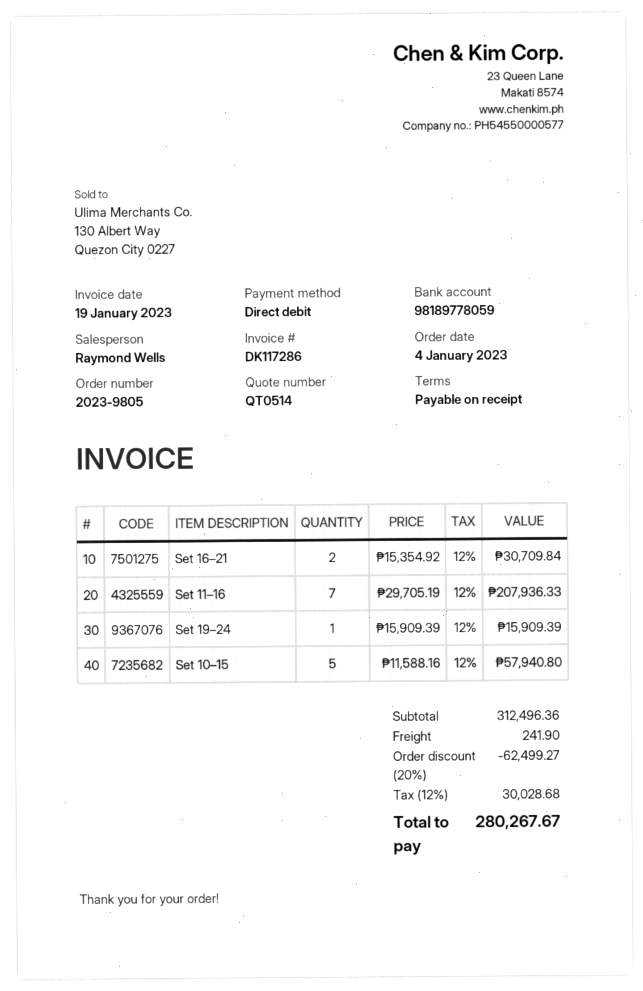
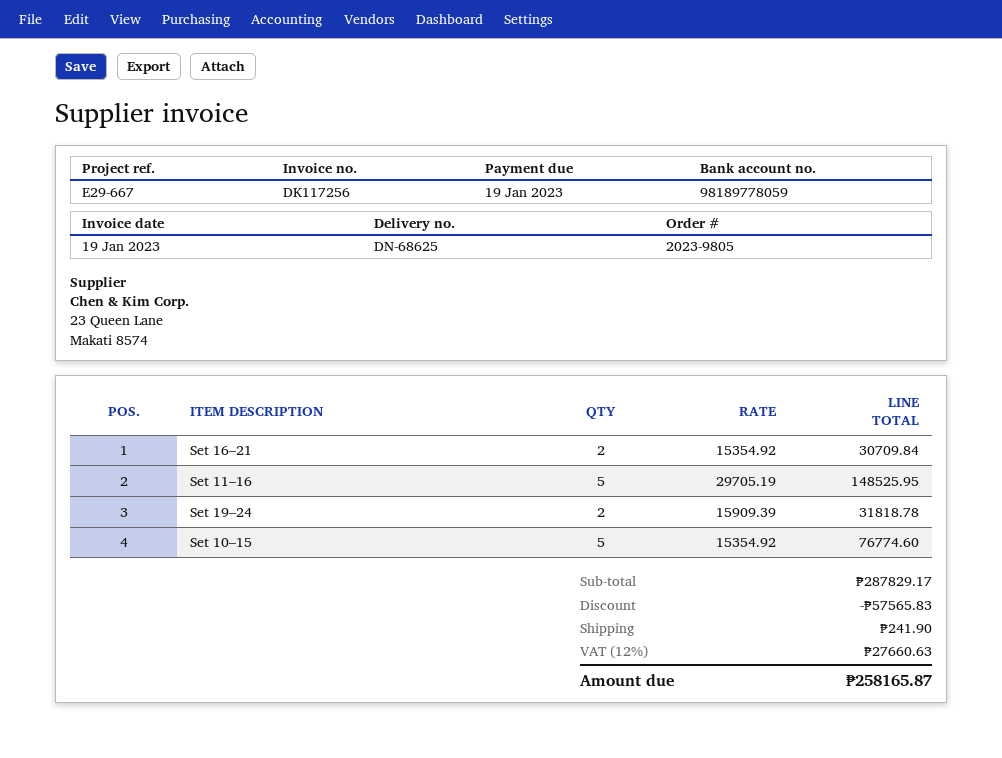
invoice number: DK117286 -> DK117256
Set 11–16: 7 x 29705.19 = 207936.33 -> 5 x 29705.19 = 148525.95
Set 19–24: 1 x 15909.39 = 15909.39 -> 2 x 15909.39 = 31818.78
Set 10–15: 5 x 11588.16 = 57940.80 -> 5 x 15354.92 = 76774.60
subtotal: 312496.36 -> 287829.17
discount: 62499.27 -> 57565.83
tax: 12% = 30028.68 -> 12% = 27660.63
total: 280267.67 -> 258165.87

